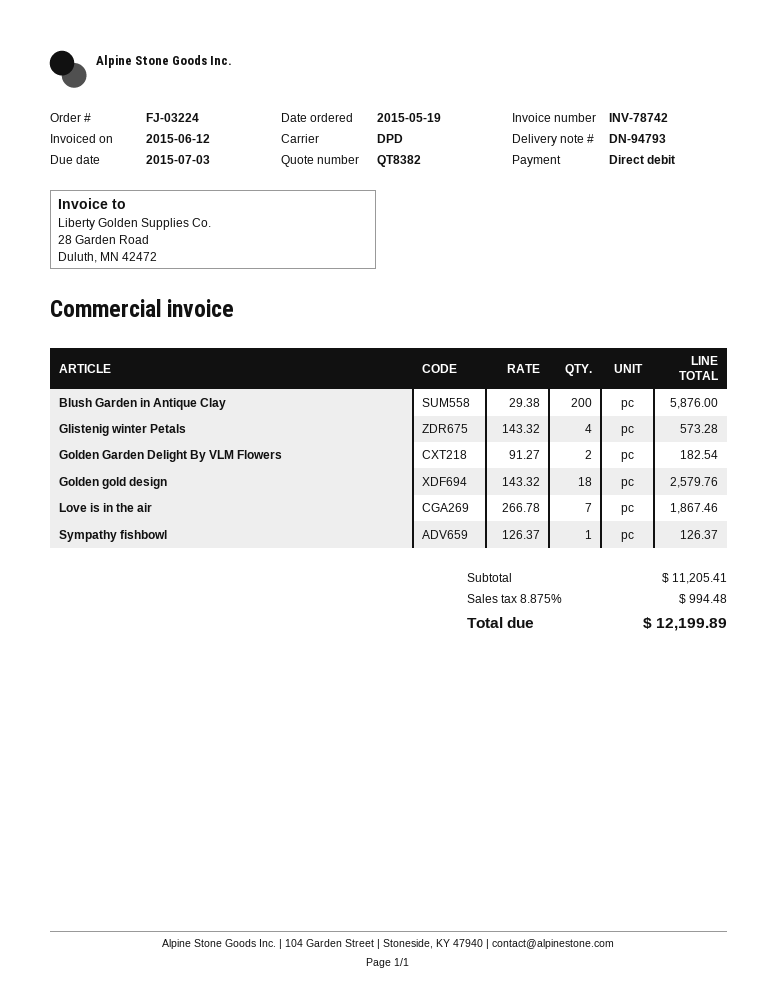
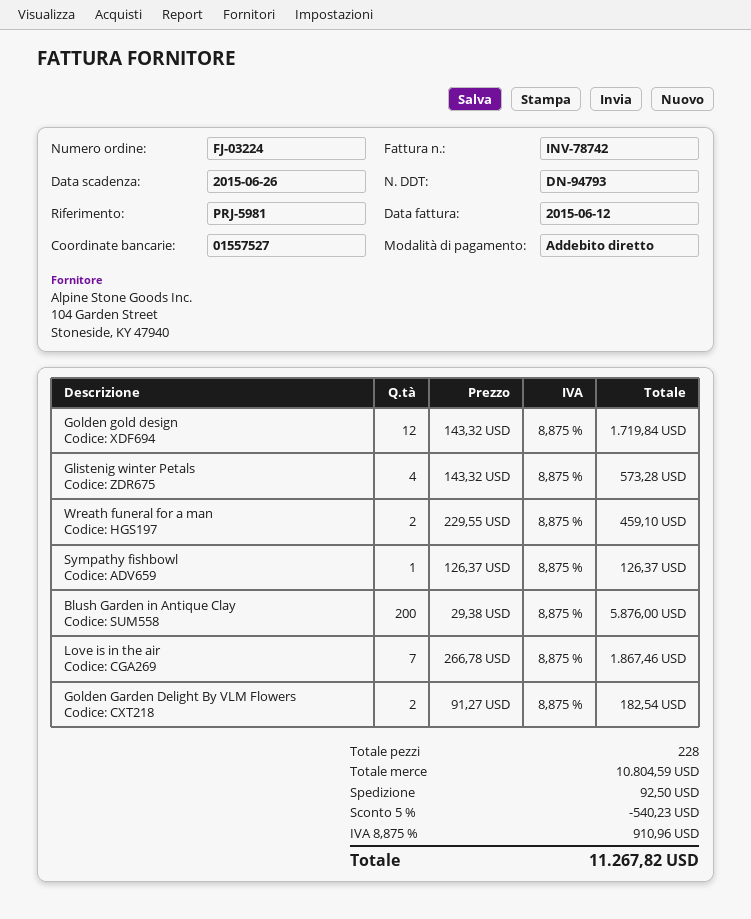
due date: 2015-07-03 -> 2015-06-26
Golden gold design: 18 x 143.32 = 2579.76 -> 12 x 143.32 = 1719.84
Wreath funeral for a man: none -> 2 x 229.55 = 459.10
subtotal: 11205.41 -> 10804.59
discount: none -> 5% = 540.23
shipping: none -> 92.50
tax: 8.875% = 994.48 -> 8.875% = 910.96
total: 12199.89 -> 11267.82

